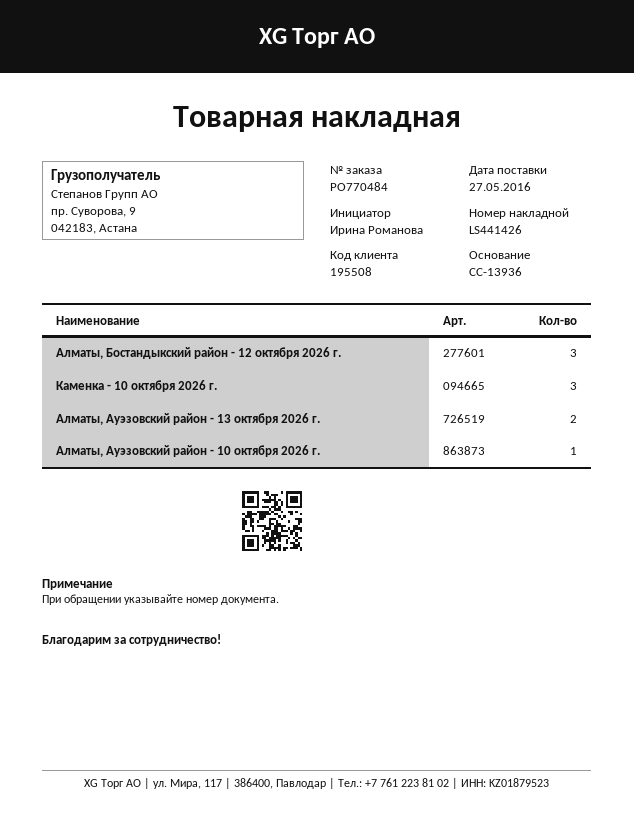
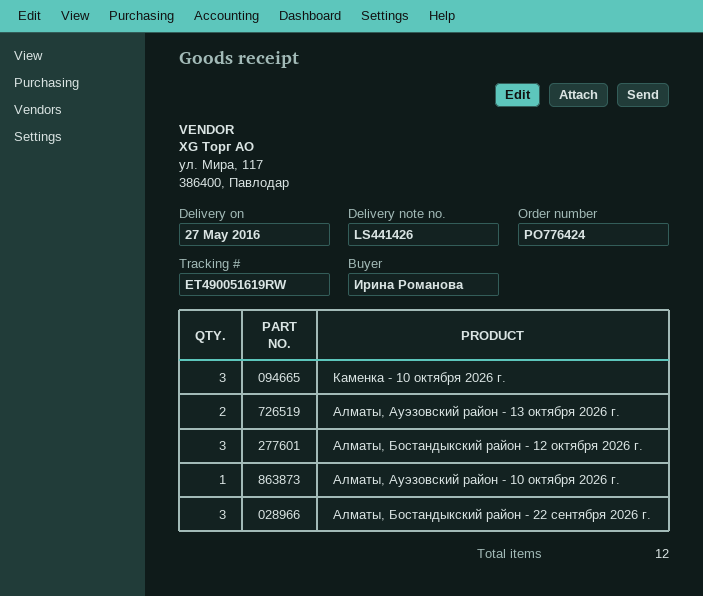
order number: PO770484 -> PO776424
Алматы, Бостандыкский район - 22 сентября 2026 г.: none -> 3

